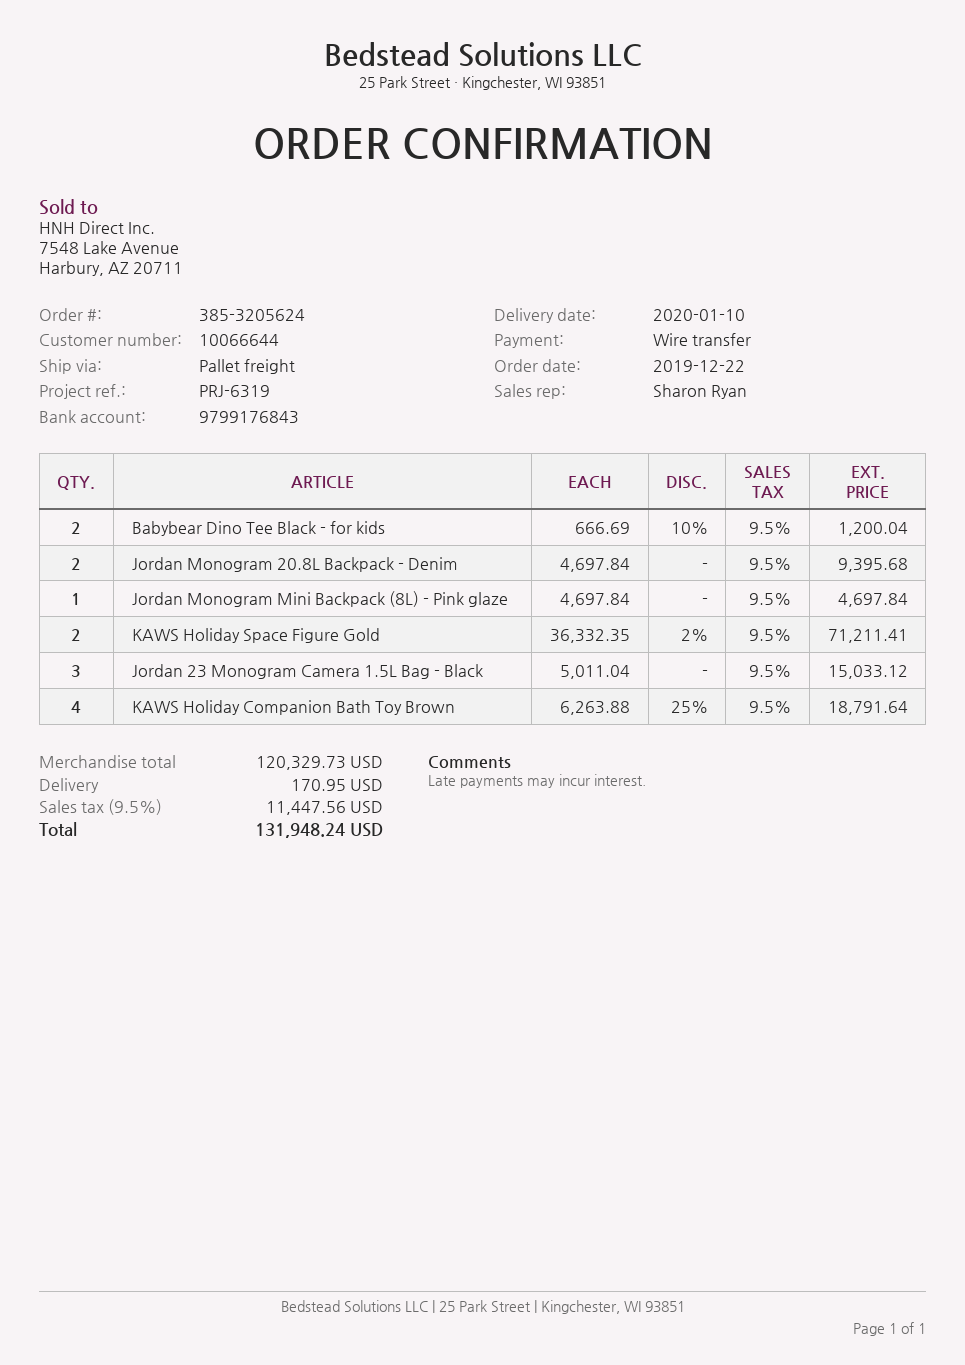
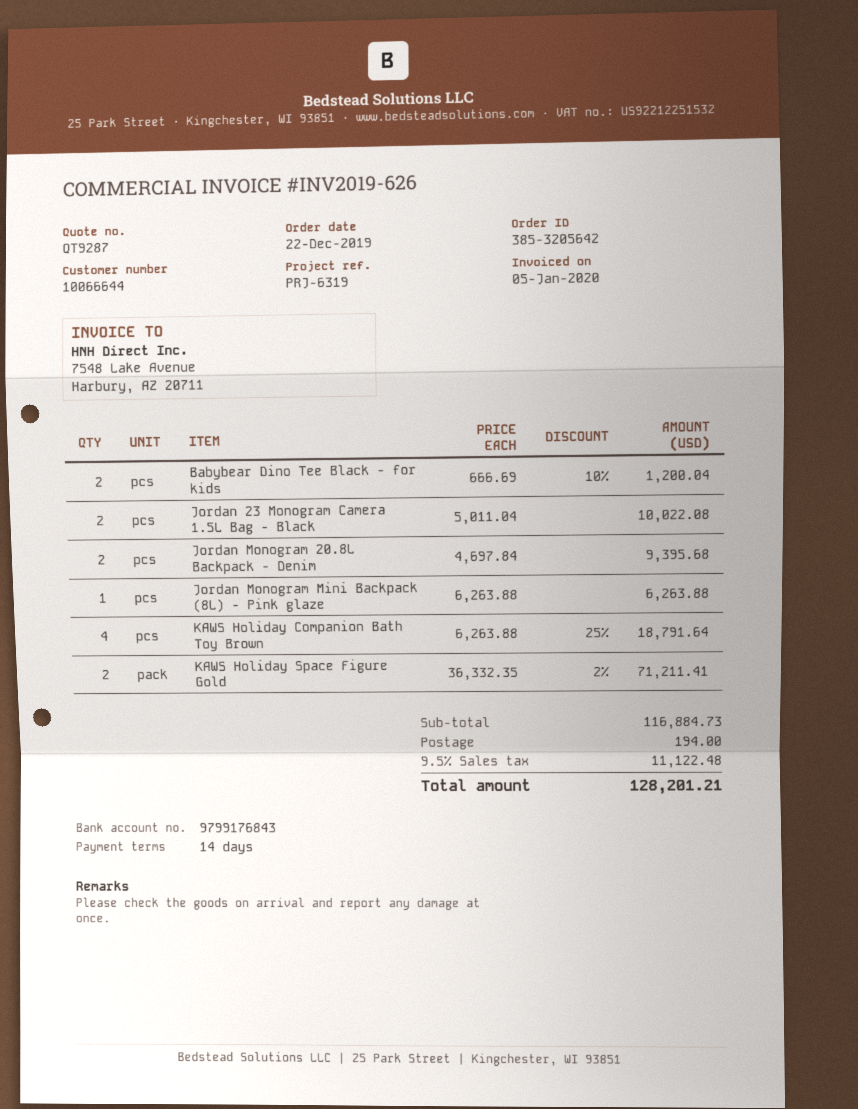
order number: 385-3205624 -> 385-3205642
Jordan Monogram Mini Backpack (8L) - Pink glaze: 1 x 4697.84 = 4697.84 -> 1 x 6263.88 = 6263.88
Jordan 23 Monogram Camera 1.5L Bag - Black: 3 x 5011.04 = 15033.12 -> 2 x 5011.04 = 10022.08
subtotal: 120329.73 -> 116884.73
shipping: 170.95 -> 194.00
tax: 9.5% = 11447.56 -> 9.5% = 11122.48
total: 131948.24 -> 128201.21

